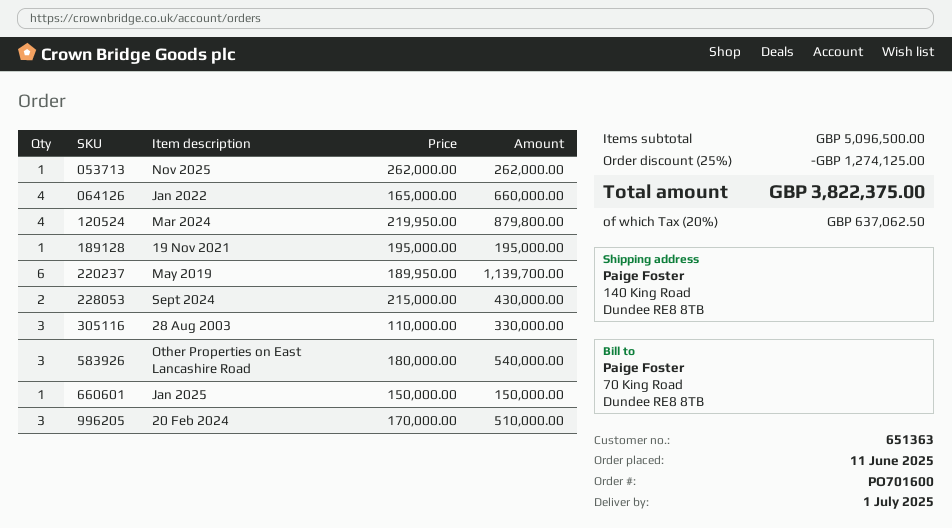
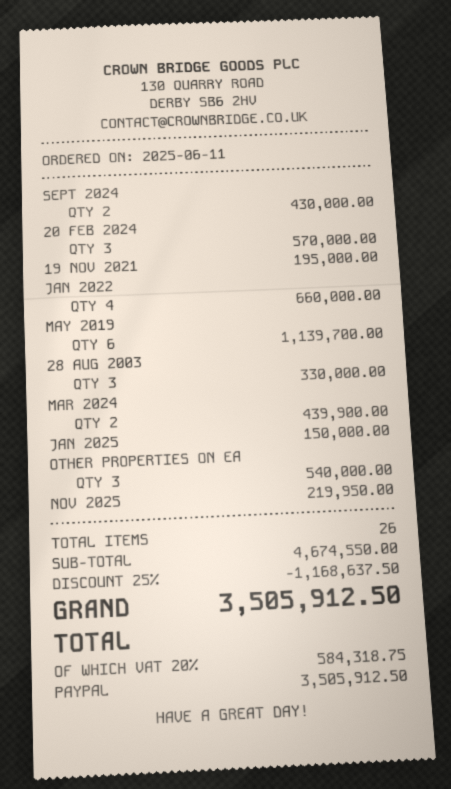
Nov 2025: 1 for 262000.00 -> 1 for 219950.00
Mar 2024: 4 for 879800.00 -> 2 for 439900.00
20 Feb 2024: 3 for 510000.00 -> 3 for 570000.00
subtotal: 5096500.00 -> 4674550.00
discount: 25% = 1274125.00 -> 25% = 1168637.50
tax: 20% = 637062.50 -> 20% = 584318.75
total: 3822375.00 -> 3505912.50

